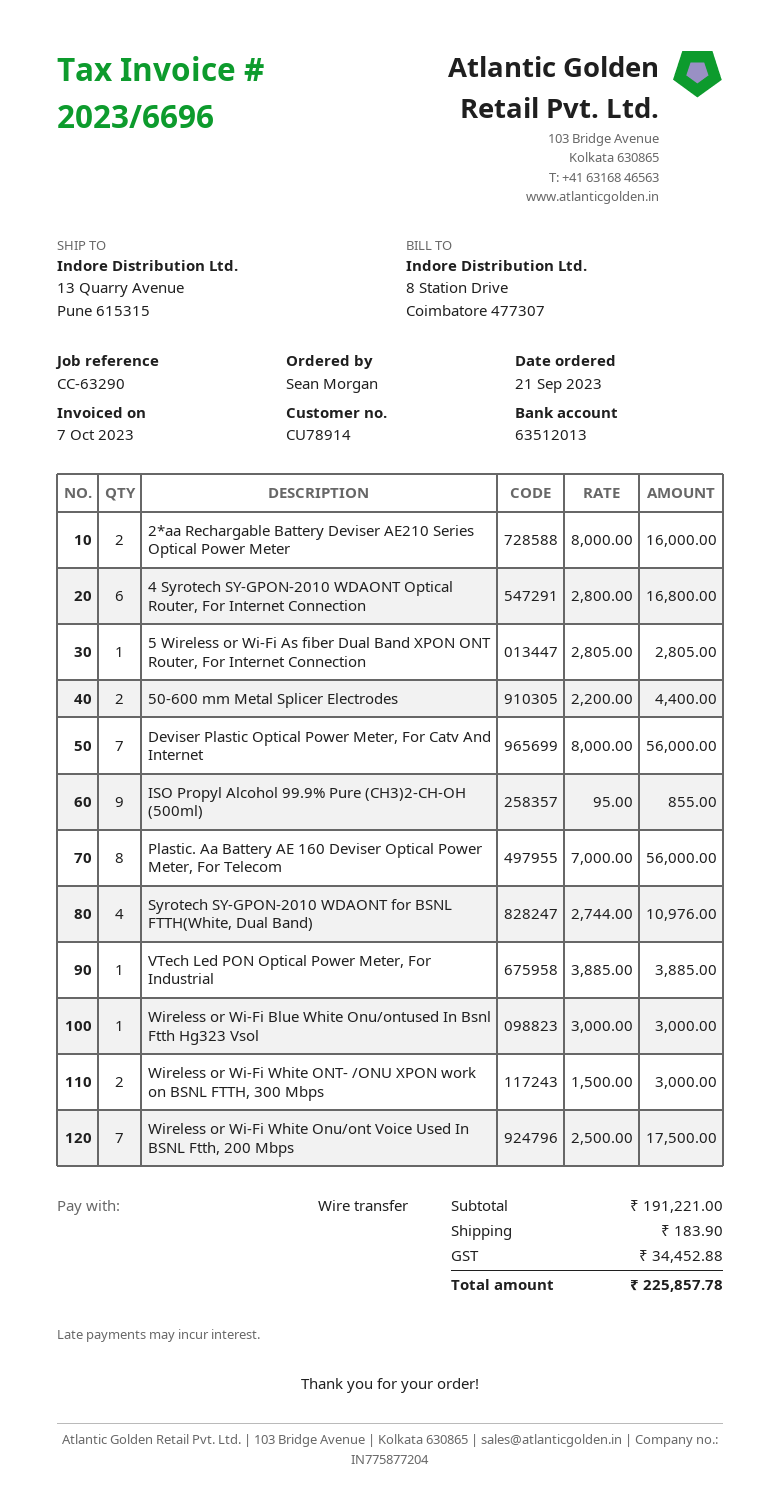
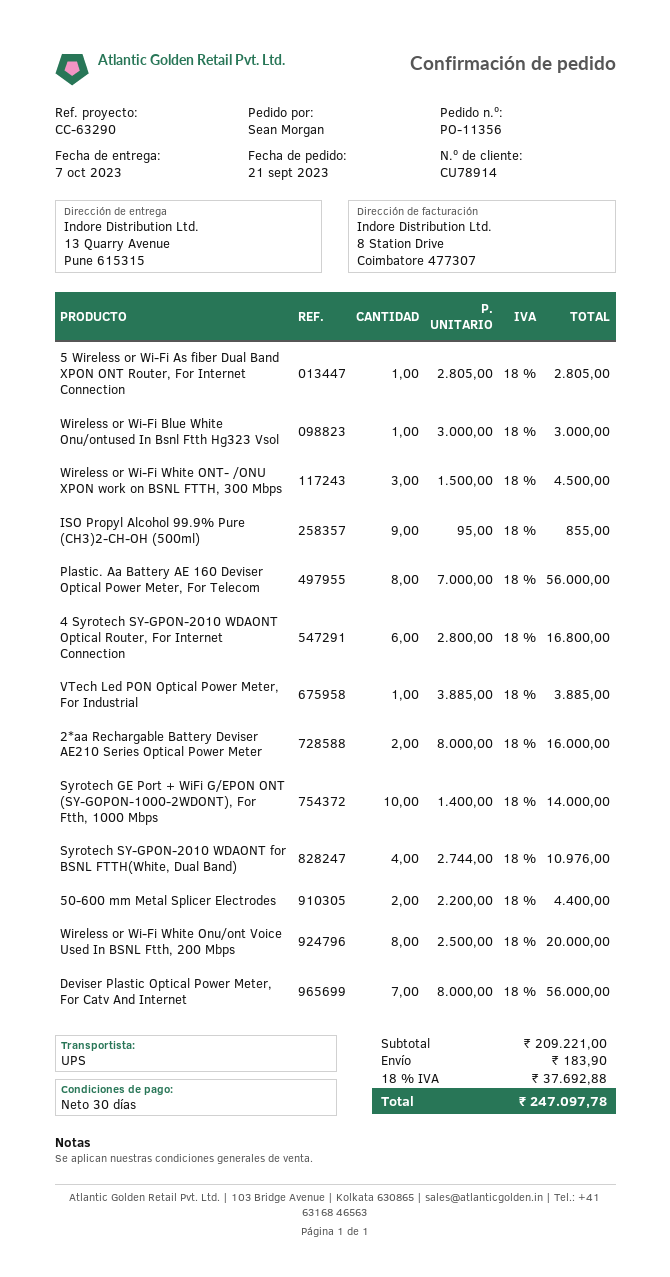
Wireless or Wi-Fi White ONT- /ONU XPON work on BSNL FTTH, 300 Mbps: 2 x 1500.00 = 3000.00 -> 3 x 1500.00 = 4500.00
Wireless or Wi-Fi White Onu/ont Voice Used In BSNL Ftth, 200 Mbps: 7 x 2500.00 = 17500.00 -> 8 x 2500.00 = 20000.00
Syrotech GE Port + WiFi G/EPON ONT (SY-GOPON-1000-2WDONT), For Ftth, 1000 Mbps: none -> 10 x 1400.00 = 14000.00
subtotal: 191221.00 -> 209221.00
tax: 34452.88 -> 37692.88
total: 225857.78 -> 247097.78

